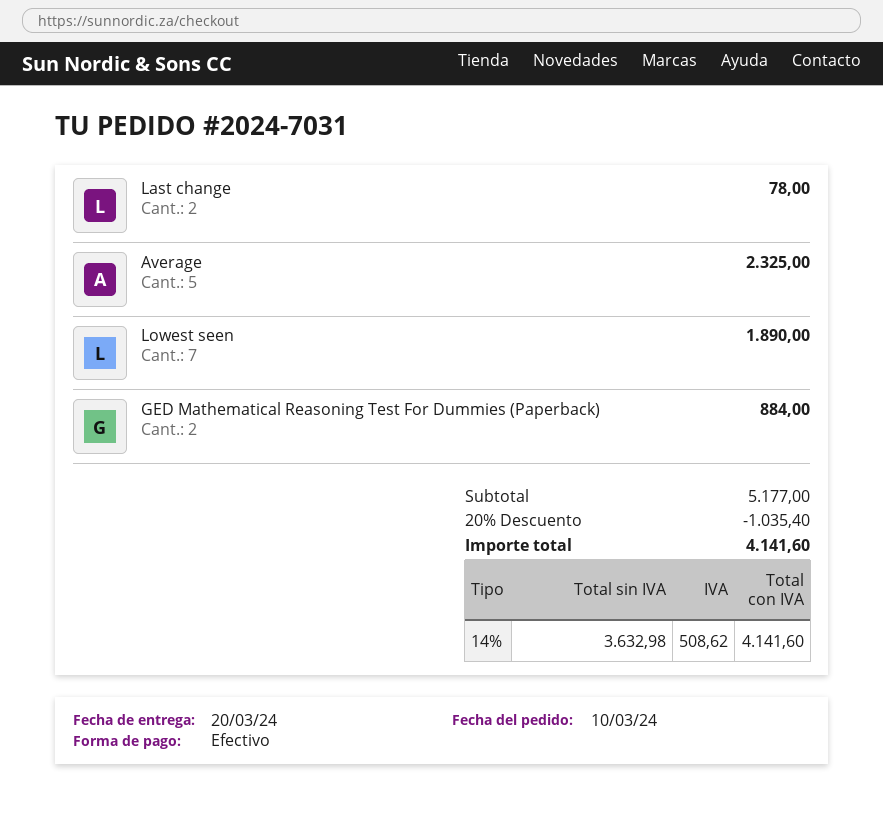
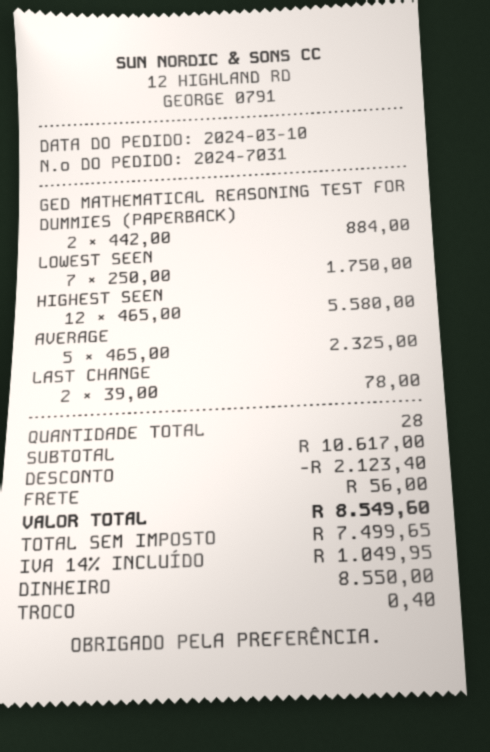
Lowest seen: 7 for 1890.00 -> 7 for 1750.00
HIGHEST SEEN: none -> 12 for 5580.00
subtotal: 5177.00 -> 10617.00
discount: 1035.40 -> 2123.40
shipping: none -> 56.00
net: 3632.98 -> 7499.65
tax: 14% = 508.62 -> 14% = 1049.95
total: 4141.60 -> 8549.60

